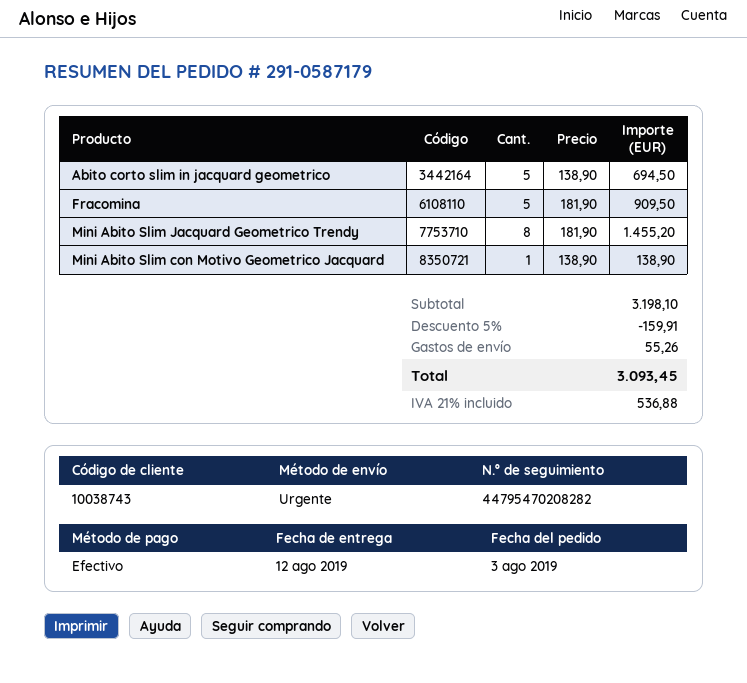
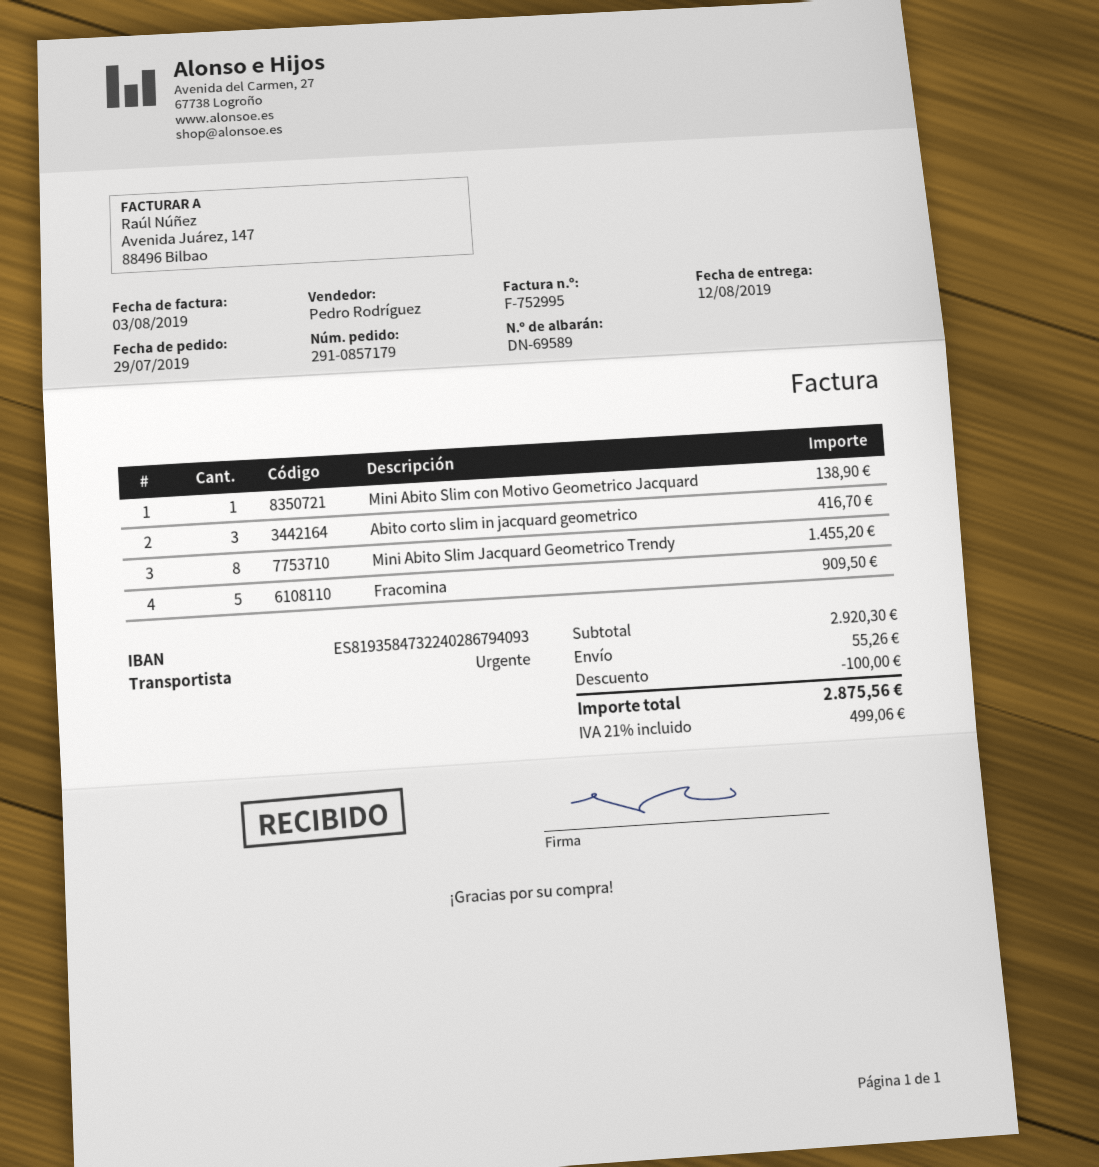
order number: 291-0587179 -> 291-0857179
order date: 2019-08-03 -> 2019-07-29
Abito corto slim in jacquard geometrico: 5 for 694.50 -> 3 for 416.70
subtotal: 3198.10 -> 2920.30
discount: 159.91 -> 100.00
tax: 21% = 536.88 -> 21% = 499.06
total: 3093.45 -> 2875.56

